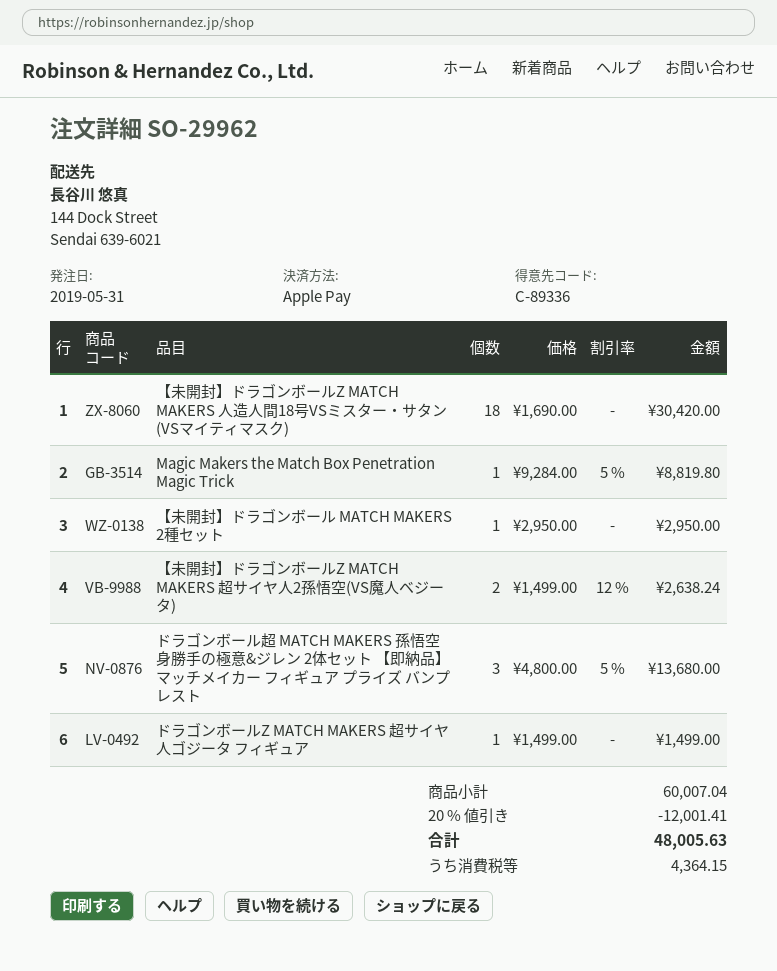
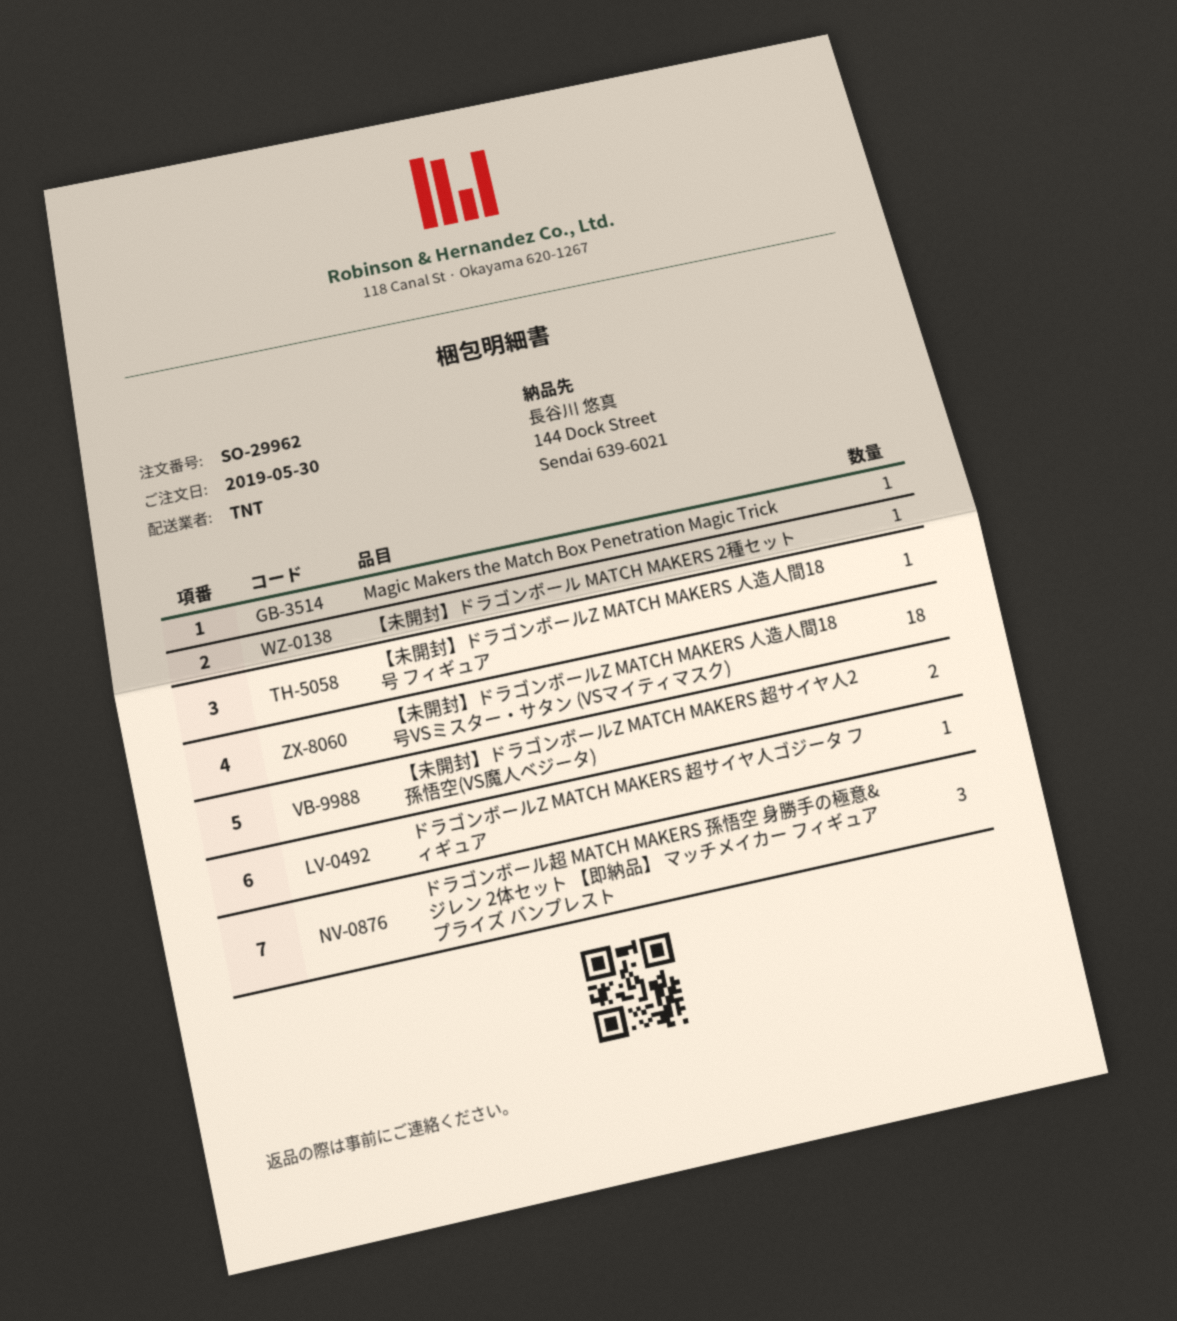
order date: 2019-05-31 -> 2019-05-30
【未開封】ドラゴンボールZ MATCH MAKERS 人造人間18号 フィギュア: none -> 1

